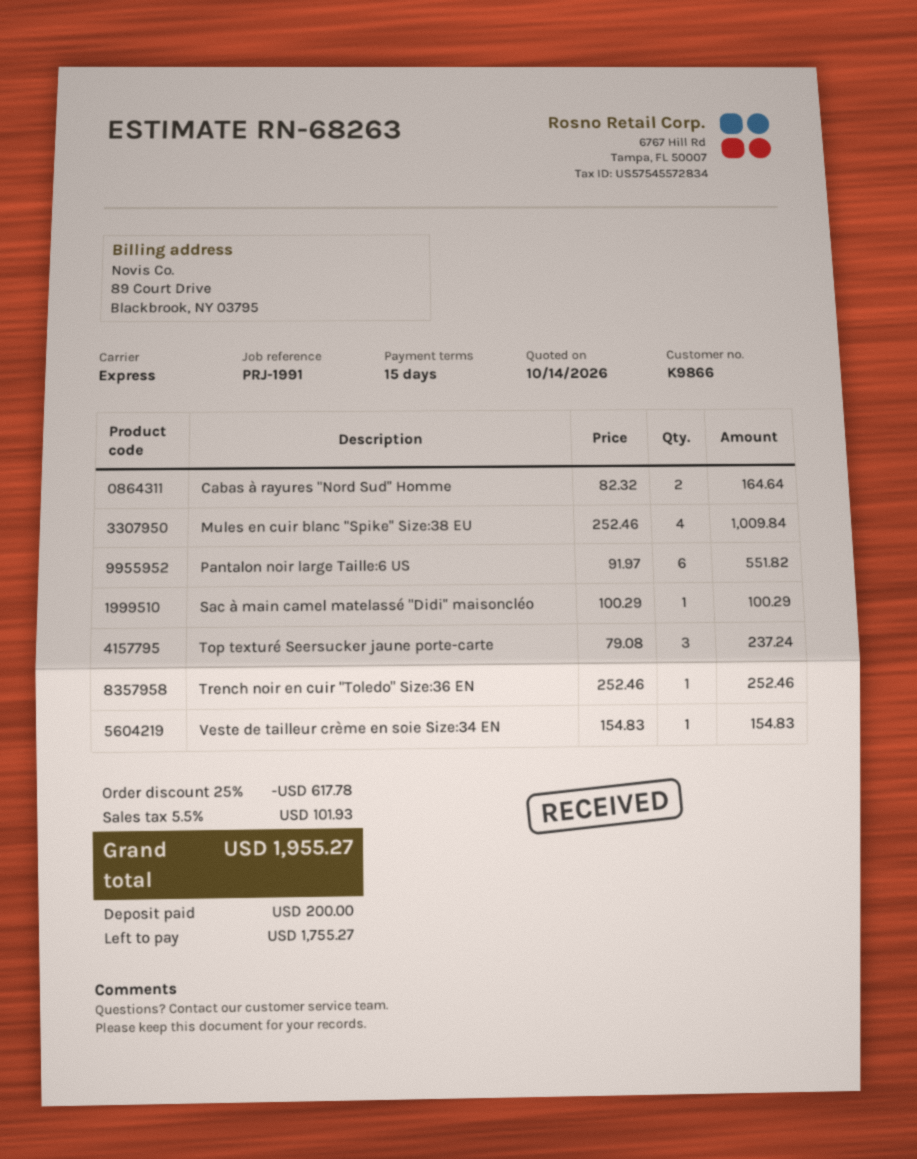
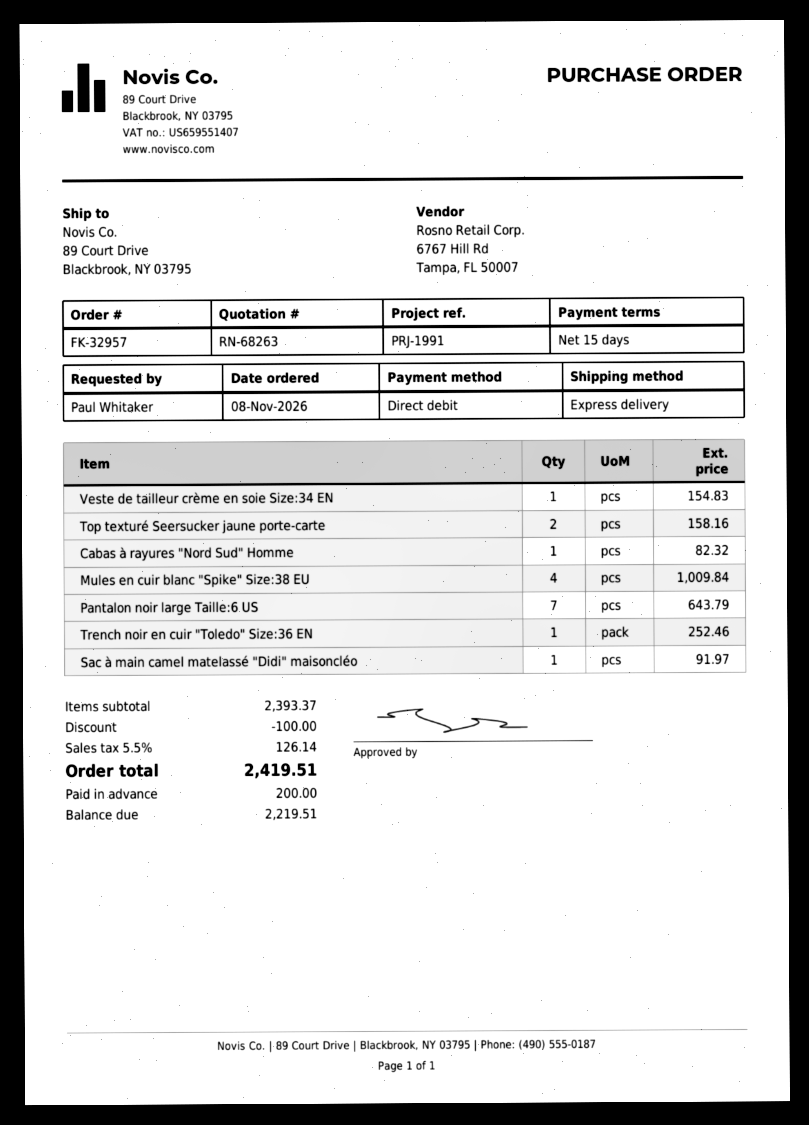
Cabas à rayures "Nord Sud" Homme: 2 for 164.64 -> 1 for 82.32
Pantalon noir large Taille:6 US: 6 for 551.82 -> 7 for 643.79
Sac à main camel matelassé "Didi" maisoncléo: 1 for 100.29 -> 1 for 91.97
Top texturé Seersucker jaune porte-carte: 3 for 237.24 -> 2 for 158.16
discount: 617.78 -> 100.00
tax: 5.5% = 101.93 -> 5.5% = 126.14
total: 1955.27 -> 2419.51
balance: 1755.27 -> 2219.51

